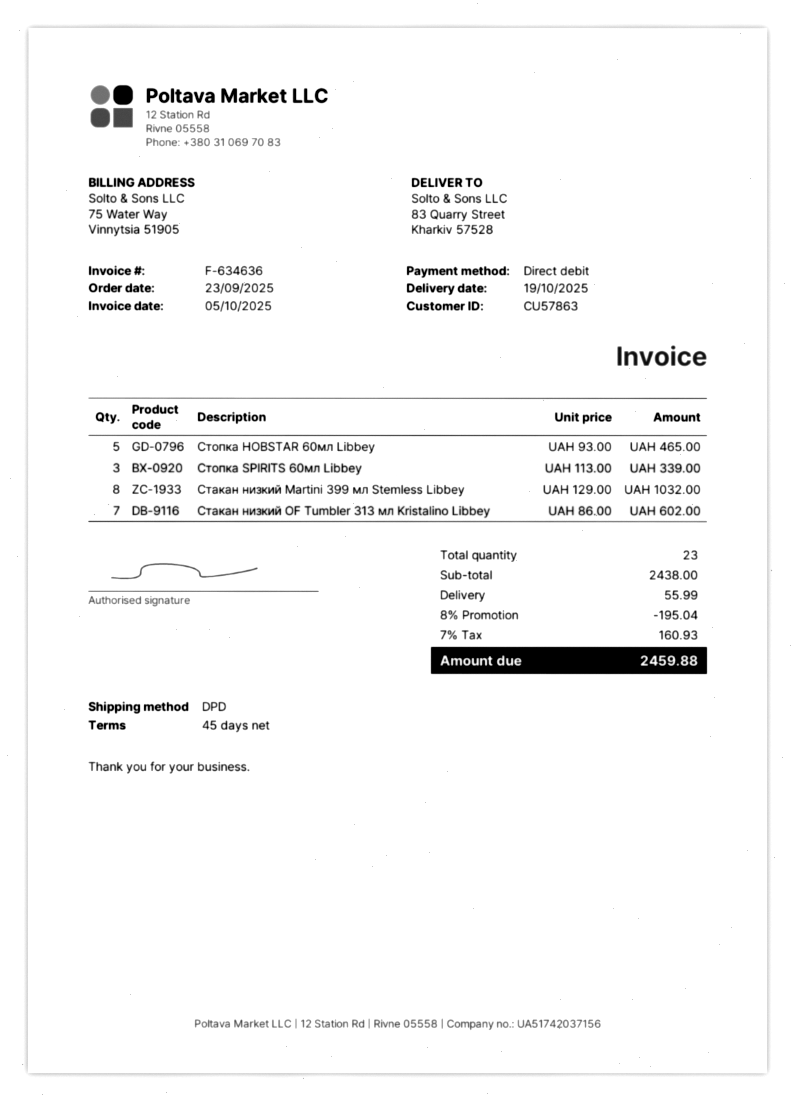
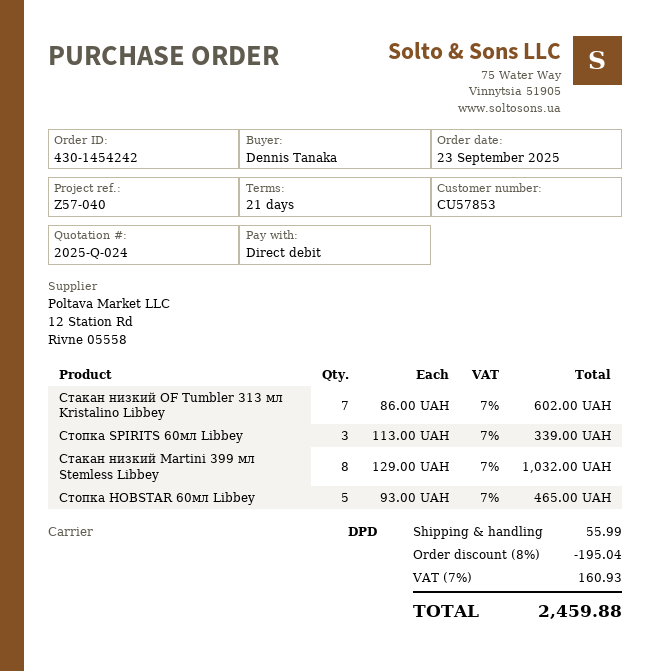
payment terms: 45 days -> 21 days
customer number: CU57863 -> CU57853

